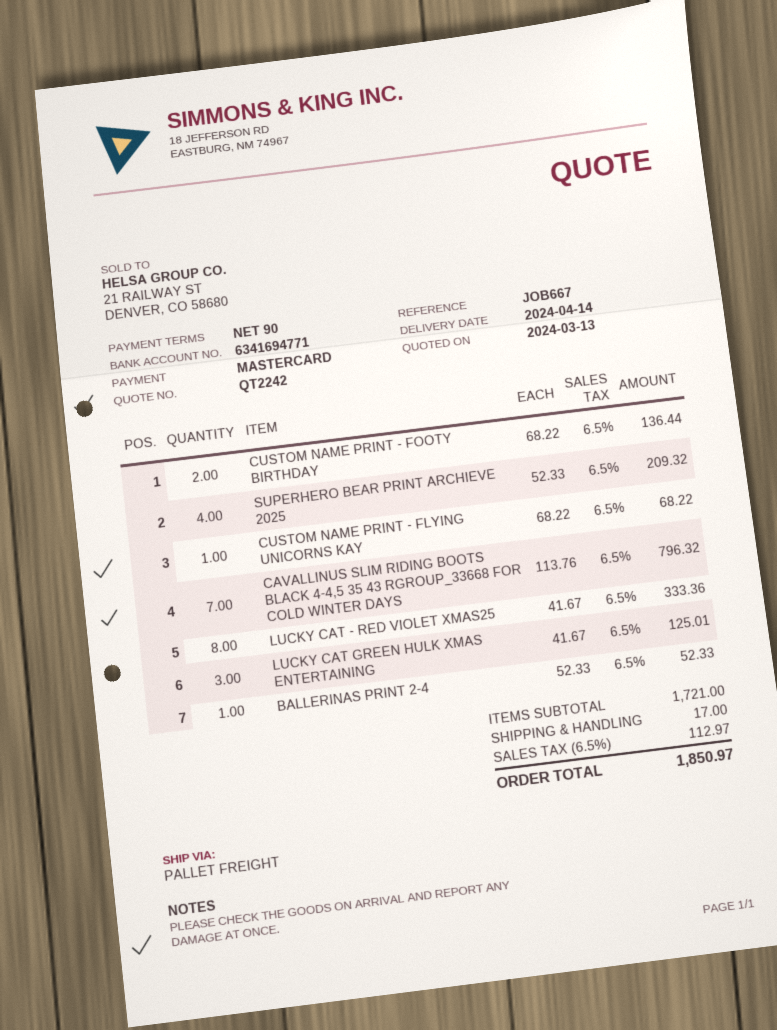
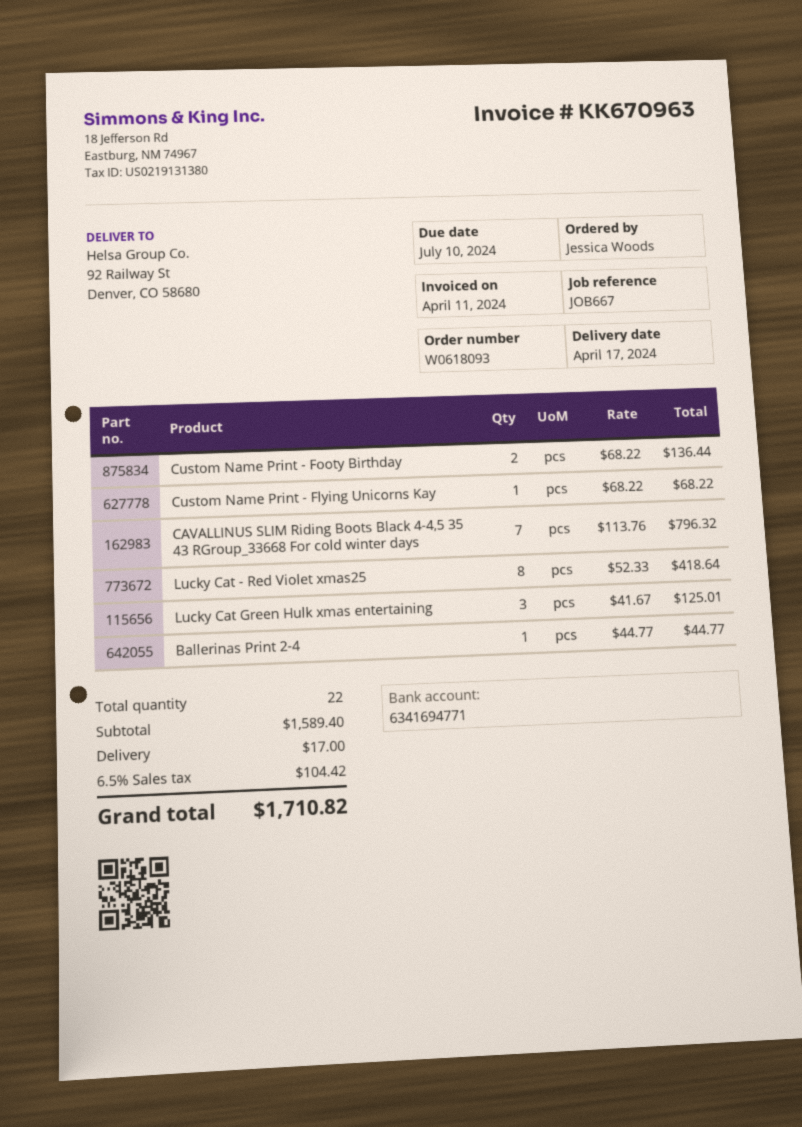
delivery date: 2024-04-14 -> 2024-04-17
SUPERHERO BEAR PRINT ARCHIEVE 2025: 4 x 52.33 = 209.32 -> none
LUCKY CAT - RED VIOLET XMAS25: 8 x 41.67 = 333.36 -> 8 x 52.33 = 418.64
BALLERINAS PRINT 2-4: 1 x 52.33 = 52.33 -> 1 x 44.77 = 44.77
subtotal: 1721.00 -> 1589.40
tax: 6.5% = 112.97 -> 6.5% = 104.42
total: 1850.97 -> 1710.82

